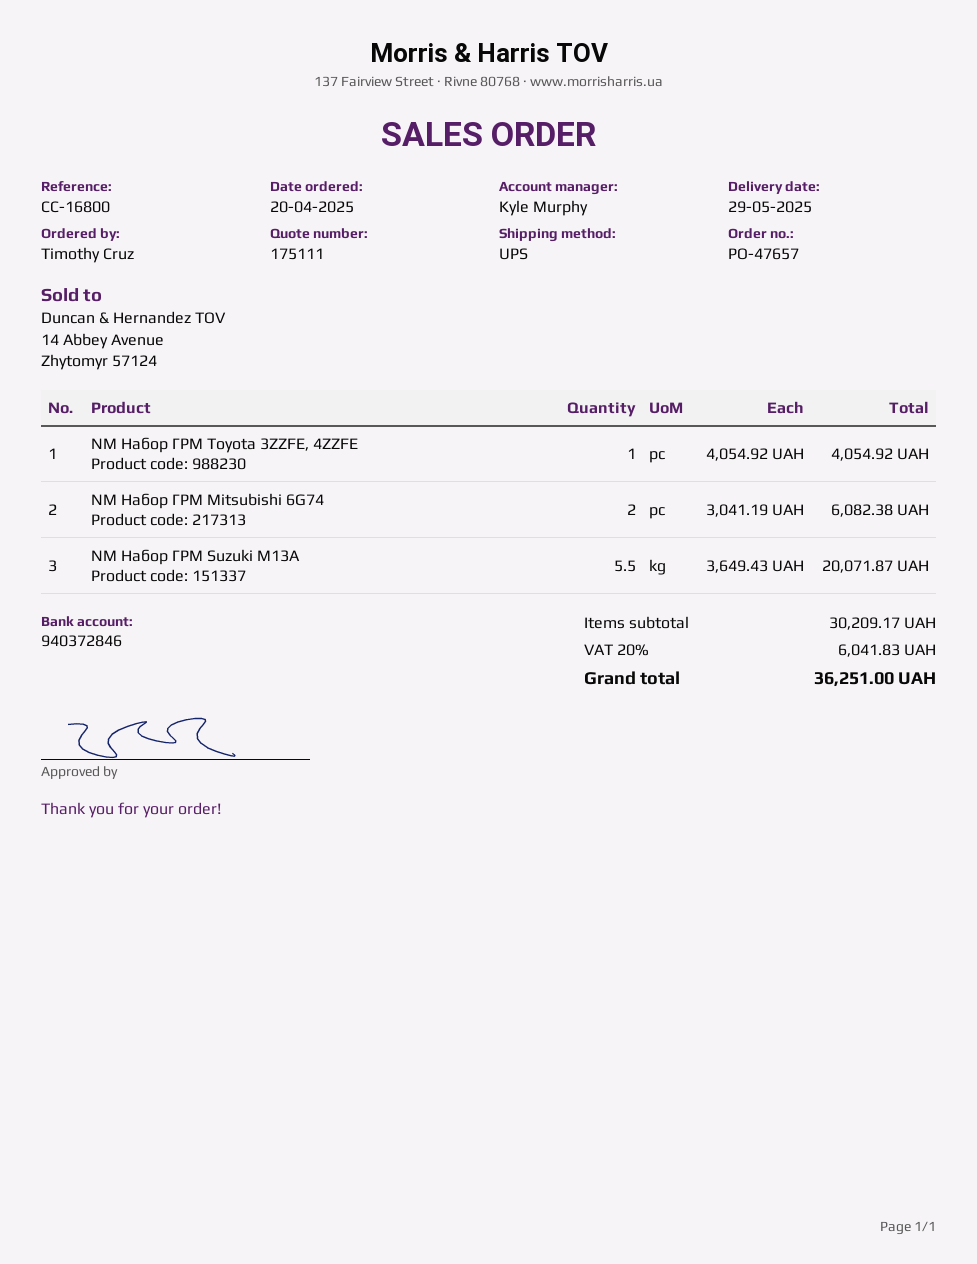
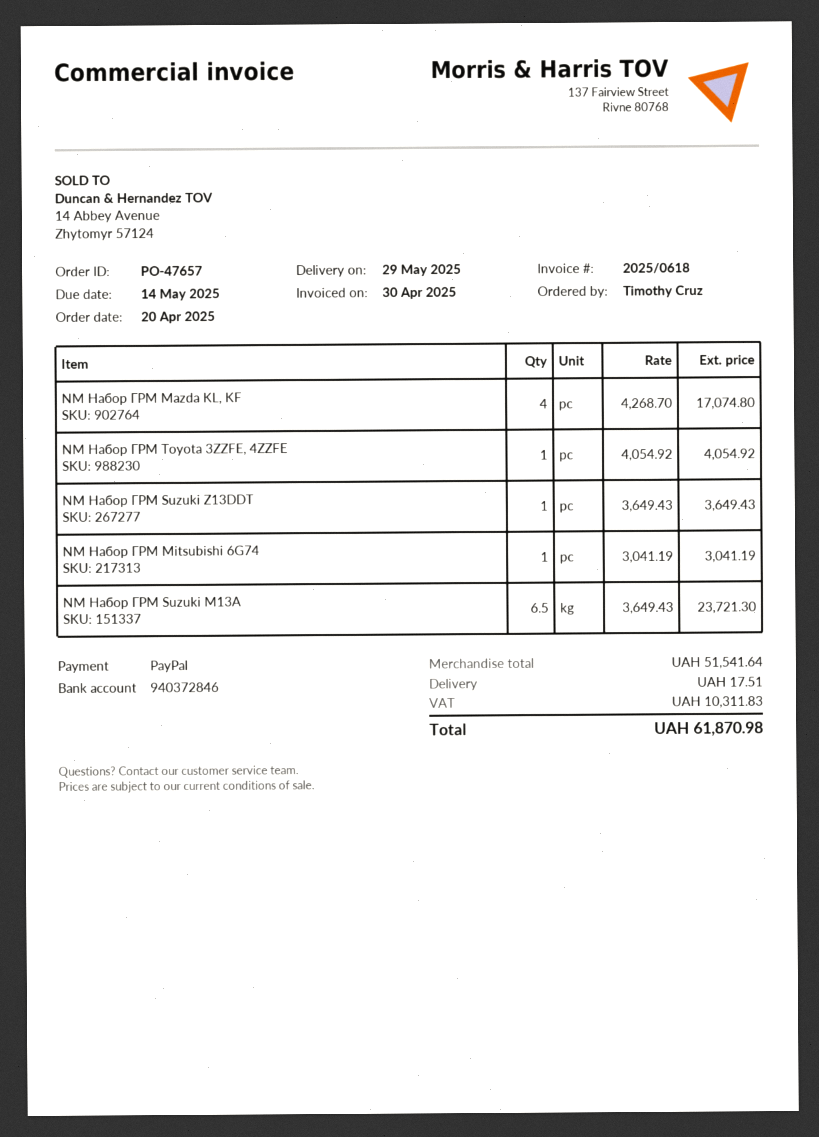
NM Набор ГРМ Mitsubishi 6G74: 2 x 3041.19 = 6082.38 -> 1 x 3041.19 = 3041.19
NM Набор ГРМ Suzuki M13A: 5.5 x 3649.43 = 20071.87 -> 6.5 x 3649.43 = 23721.30
NM Набор ГРМ Mazda KL, KF: none -> 4 x 4268.70 = 17074.80
NM Набор ГРМ Suzuki Z13DDT: none -> 1 x 3649.43 = 3649.43
subtotal: 30209.17 -> 51541.64
shipping: none -> 17.51
tax: 6041.83 -> 10311.83
total: 36251.00 -> 61870.98

